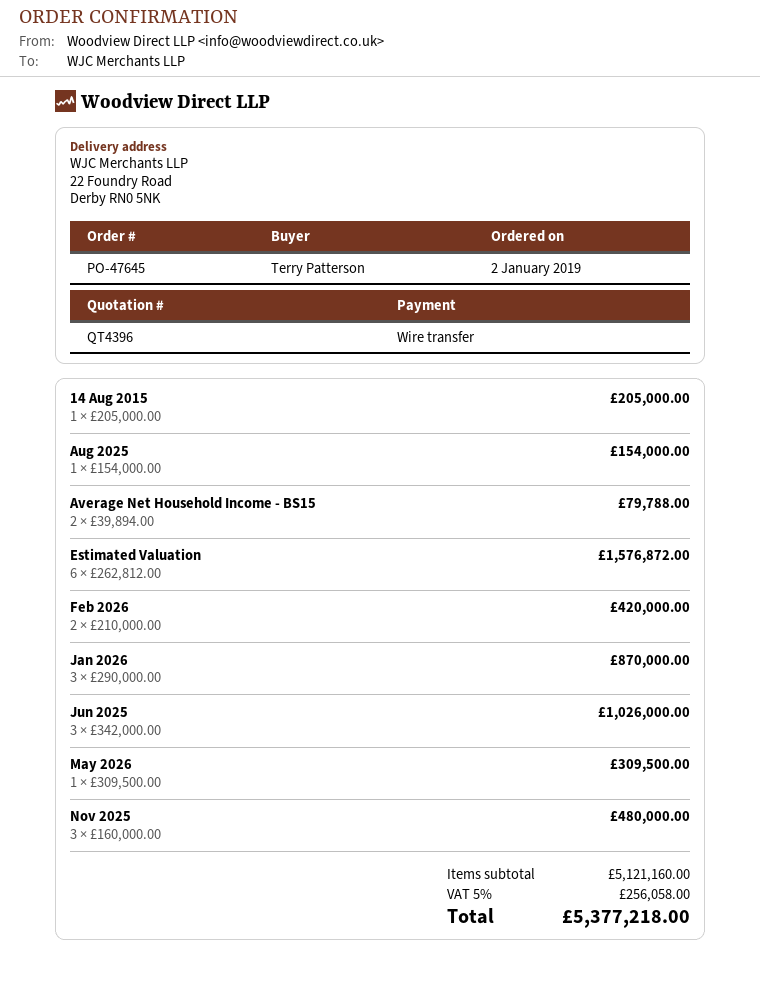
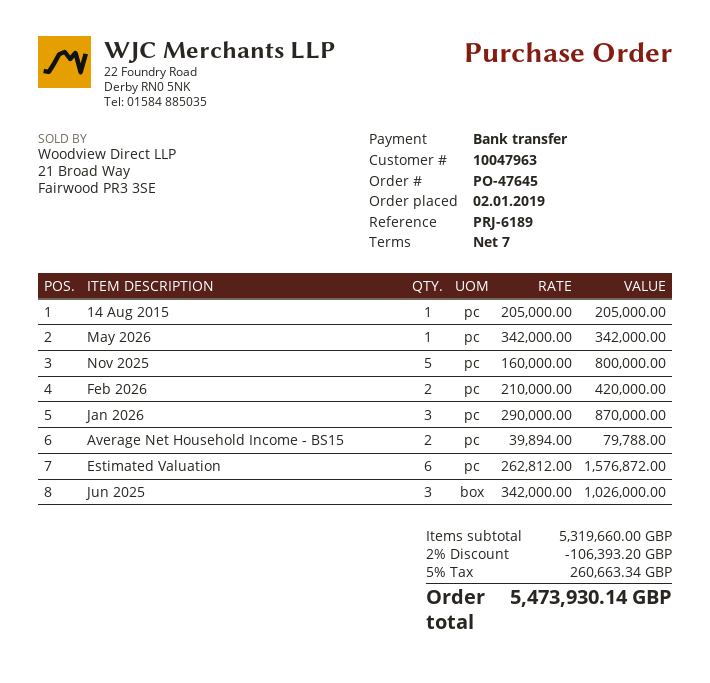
Aug 2025: 1 x 154000.00 = 154000.00 -> none
May 2026: 1 x 309500.00 = 309500.00 -> 1 x 342000.00 = 342000.00
Nov 2025: 3 x 160000.00 = 480000.00 -> 5 x 160000.00 = 800000.00
subtotal: 5121160.00 -> 5319660.00
discount: none -> 2% = 106393.20
tax: 5% = 256058.00 -> 5% = 260663.34
total: 5377218.00 -> 5473930.14

